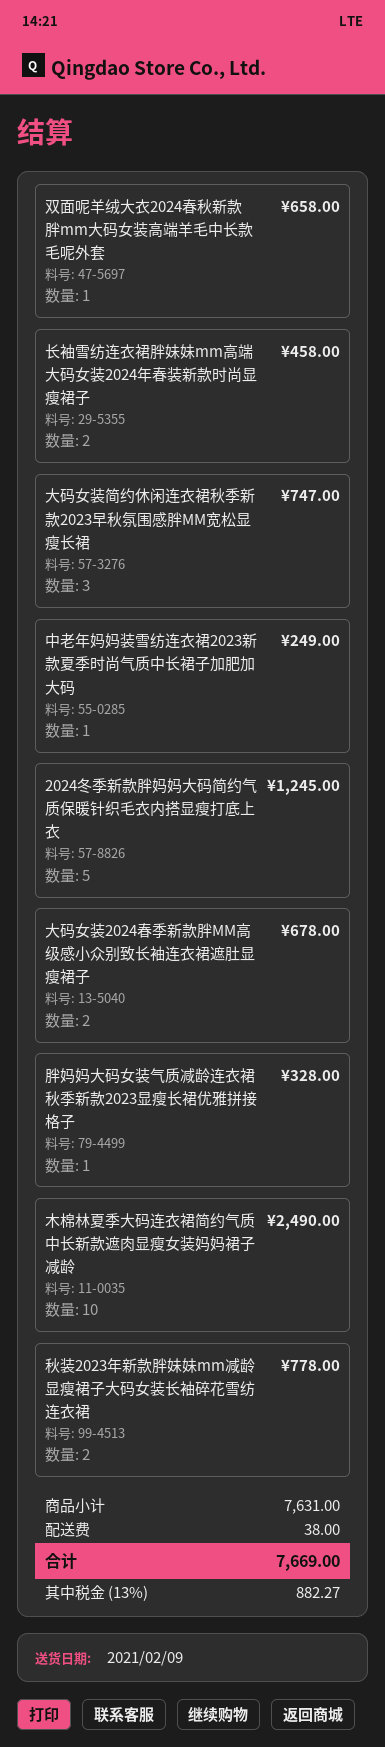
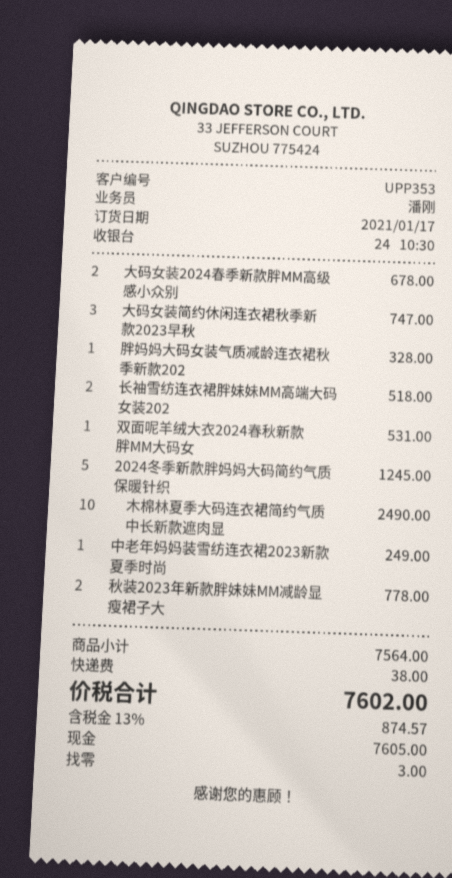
双面呢羊绒大衣2024春秋新款胖mm大码女装高端羊毛中长款毛呢外套: 1 for 658.00 -> 1 for 531.00
长袖雪纺连衣裙胖妹妹mm高端大码女装2024年春装新款时尚显瘦裙子: 2 for 458.00 -> 2 for 518.00
subtotal: 7631.00 -> 7564.00
tax: 13% = 882.27 -> 13% = 874.57
total: 7669.00 -> 7602.00

